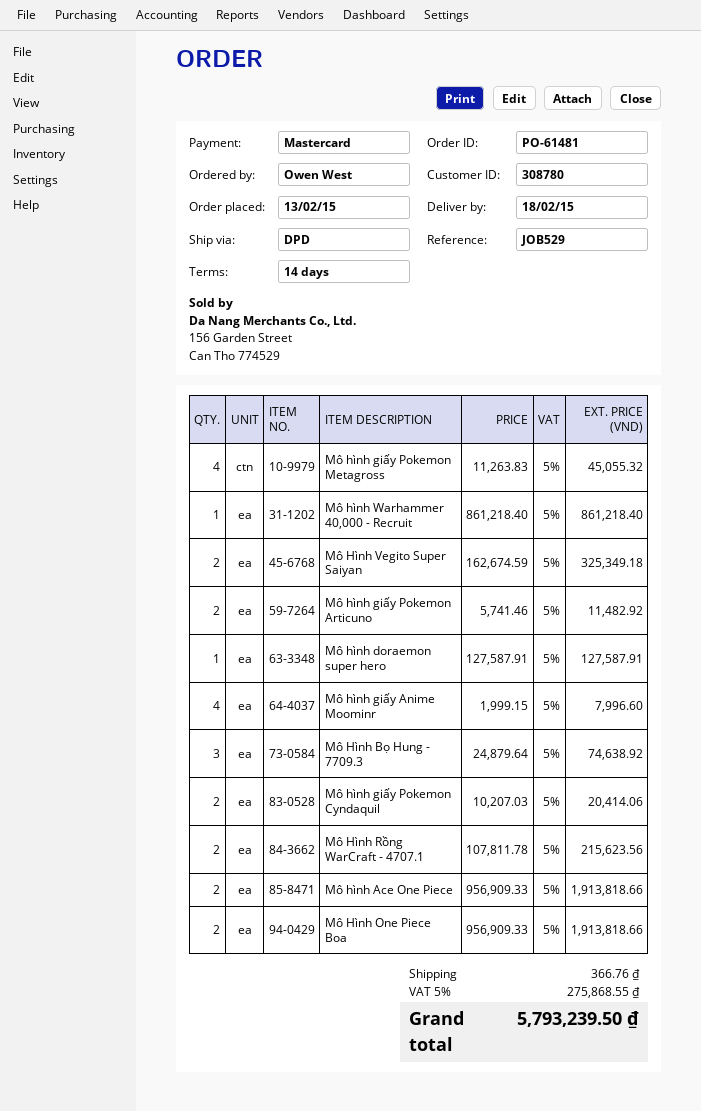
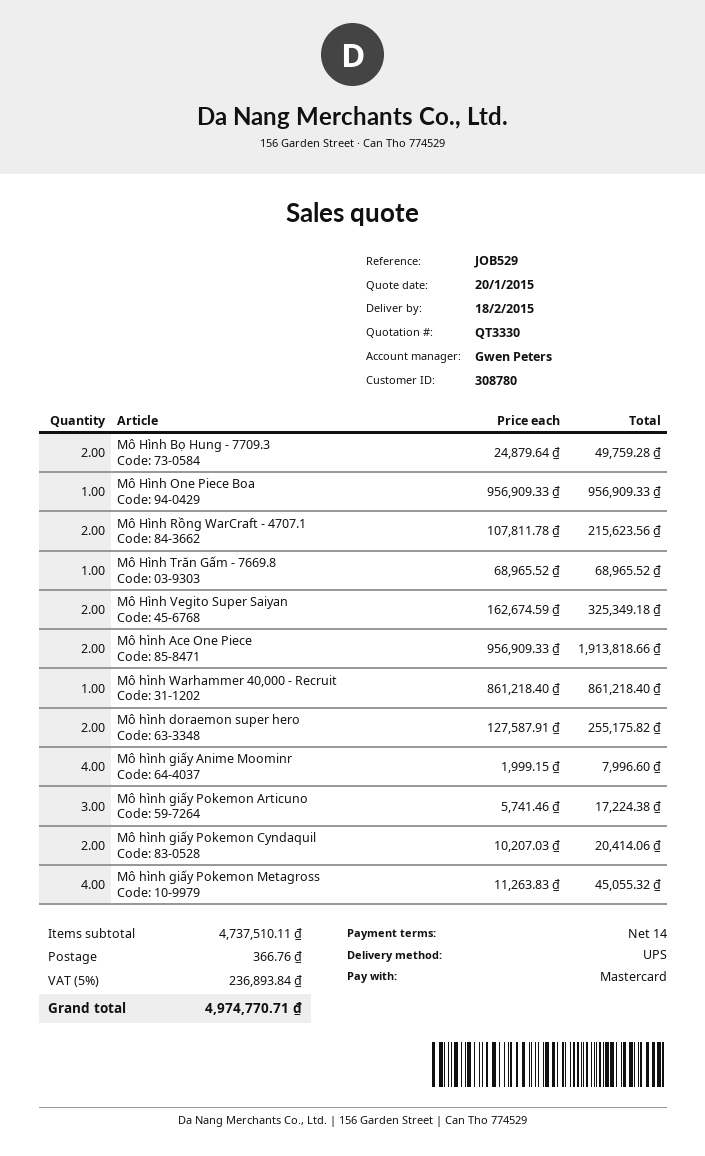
shipping method: DPD -> UPS
Mô hình giấy Pokemon Articuno: 2 x 5741.46 = 11482.92 -> 3 x 5741.46 = 17224.38
Mô hình doraemon super hero: 1 x 127587.91 = 127587.91 -> 2 x 127587.91 = 255175.82
Mô Hình Bọ Hung - 7709.3: 3 x 24879.64 = 74638.92 -> 2 x 24879.64 = 49759.28
Mô Hình One Piece Boa: 2 x 956909.33 = 1913818.66 -> 1 x 956909.33 = 956909.33
Mô Hình Trăn Gấm - 7669.8: none -> 1 x 68965.52 = 68965.52
tax: 5% = 275868.55 -> 5% = 236893.84
total: 5793239.50 -> 4974770.71

